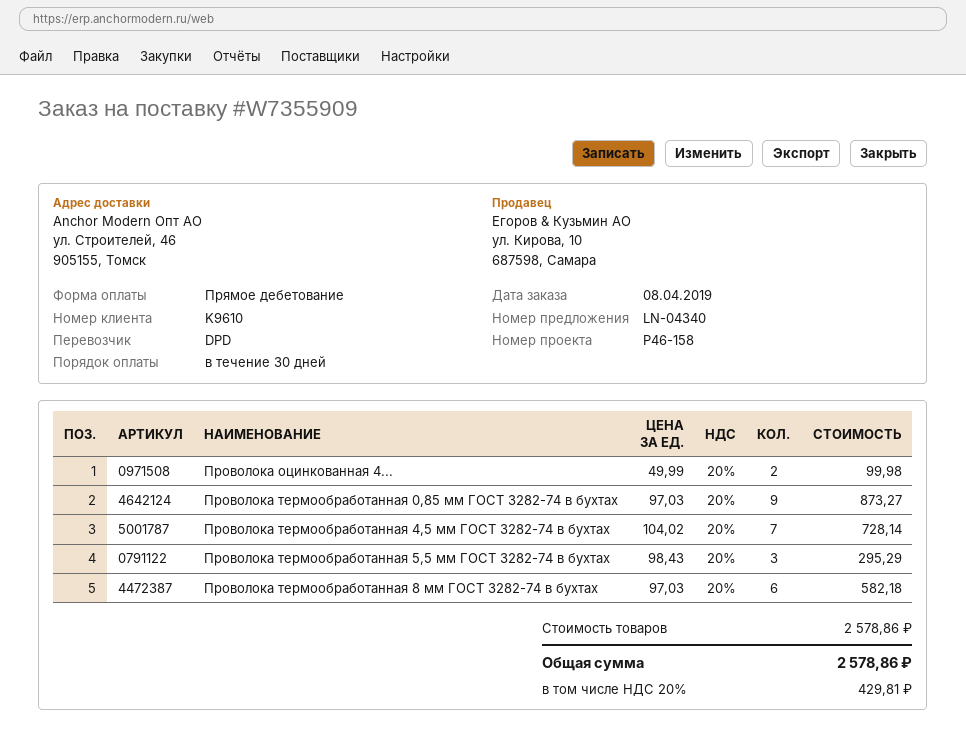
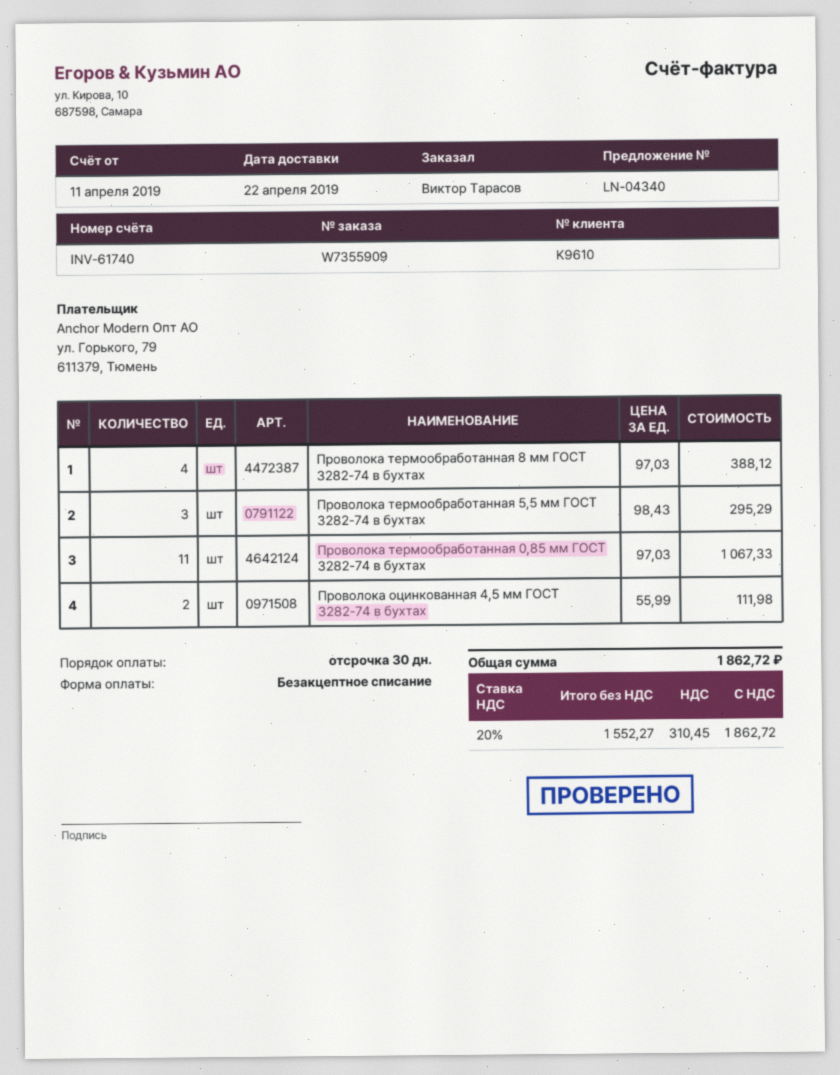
Проволока оцинкованная 4...: 2 x 49.99 = 99.98 -> 2 x 55.99 = 111.98
Проволока термообработанная 0,85 мм ГОСТ 3282-74 в бухтах: 9 x 97.03 = 873.27 -> 11 x 97.03 = 1067.33
Проволока термообработанная 4,5 мм ГОСТ 3282-74 в бухтах: 7 x 104.02 = 728.14 -> none
Проволока термообработанная 8 мм ГОСТ 3282-74 в бухтах: 6 x 97.03 = 582.18 -> 4 x 97.03 = 388.12
tax: 20% = 429.81 -> 20% = 310.45
total: 2578.86 -> 1862.72

